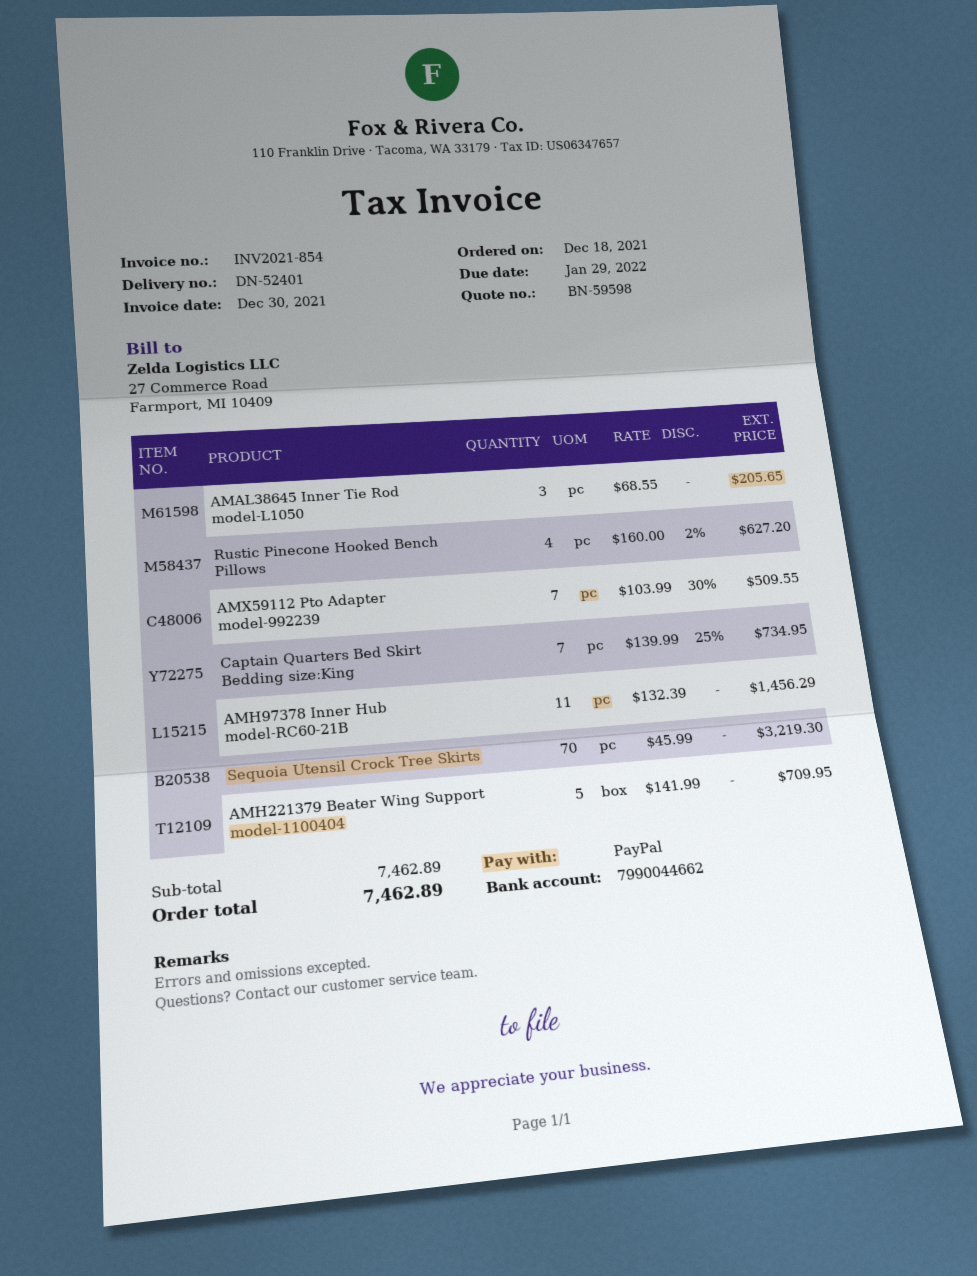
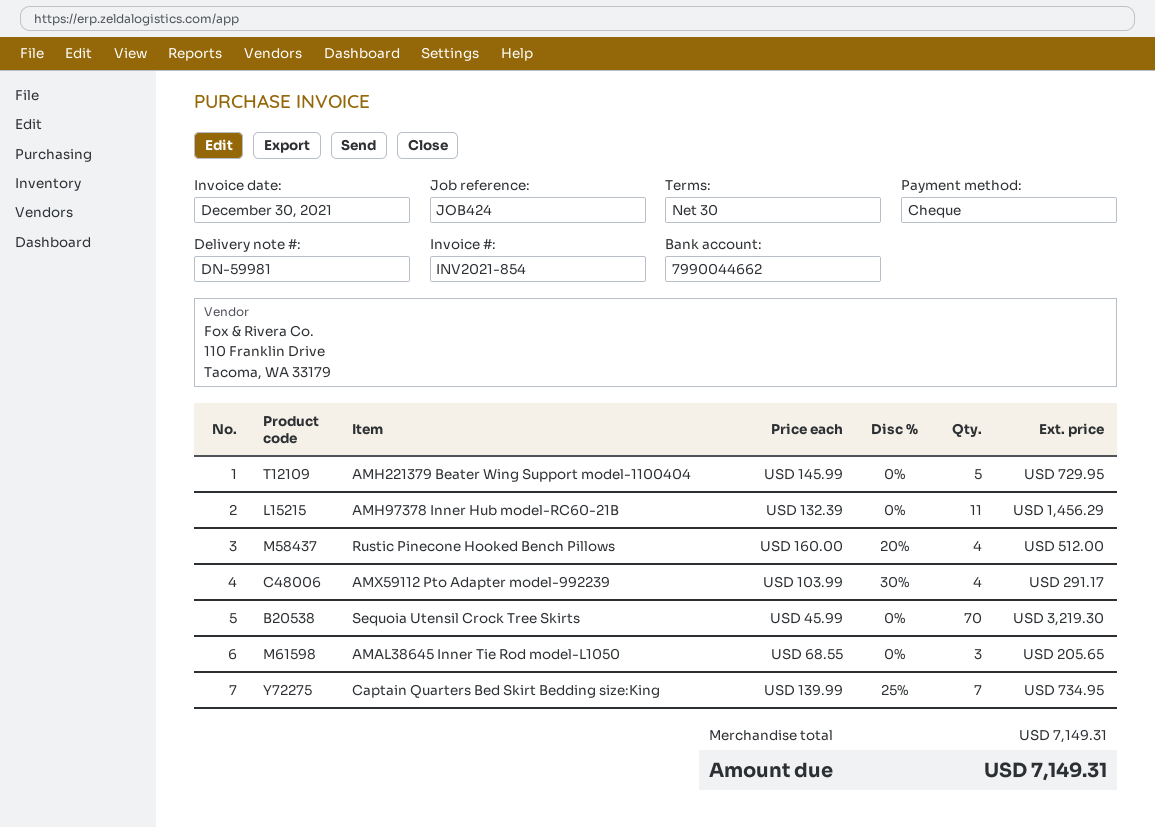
delivery note number: DN-52401 -> DN-59981
payment method: PayPal -> cheque
Rustic Pinecone Hooked Bench Pillows: 4 x 160.00 - 2% = 627.20 -> 4 x 160.00 - 20% = 512.00
AMX59112 Pto Adapter model-992239: 7 x 103.99 - 30% = 509.55 -> 4 x 103.99 - 30% = 291.17
AMH221379 Beater Wing Support model-1100404: 5 x 141.99 = 709.95 -> 5 x 145.99 = 729.95
subtotal: 7462.89 -> 7149.31
total: 7462.89 -> 7149.31

